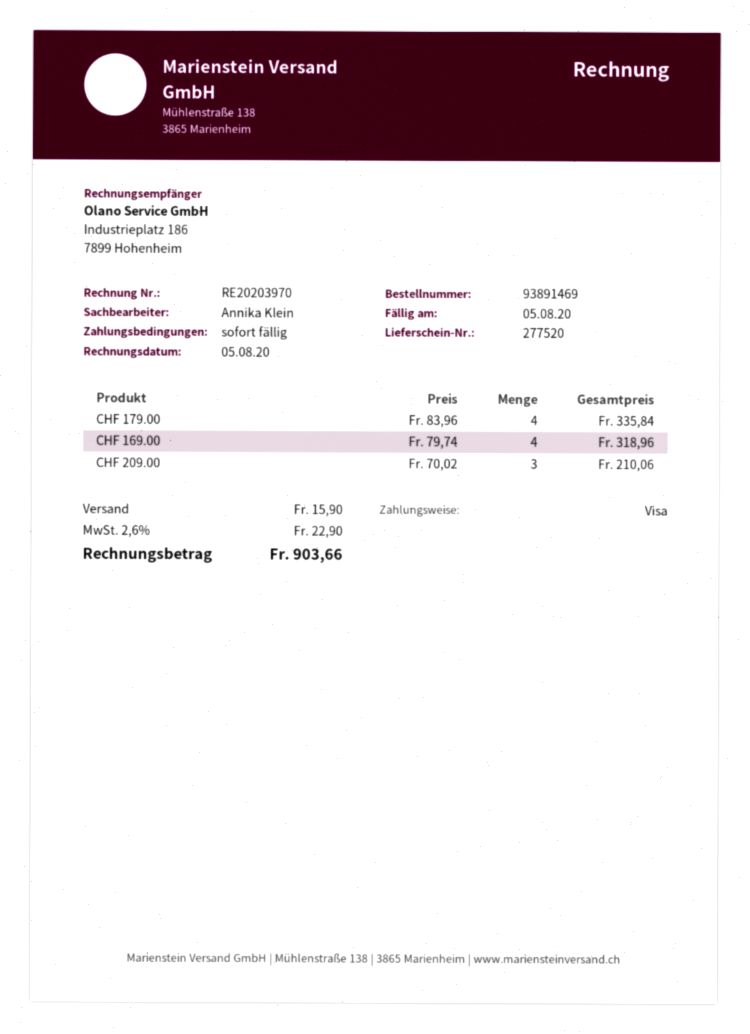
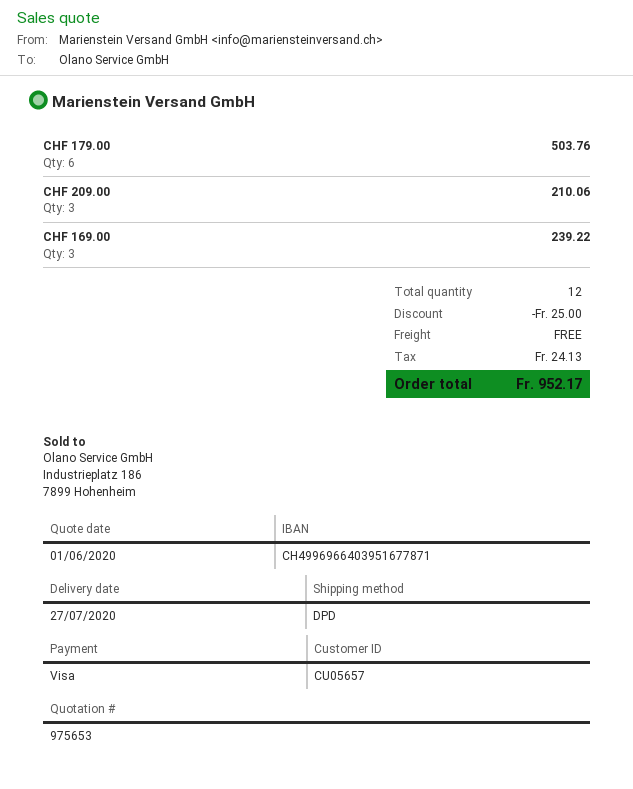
CHF 179.00: 4 for 335.84 -> 6 for 503.76
CHF 169.00: 4 for 318.96 -> 3 for 239.22
discount: none -> 25.00
shipping: 15.90 -> 0.00
tax: 22.90 -> 24.13
total: 903.66 -> 952.17

